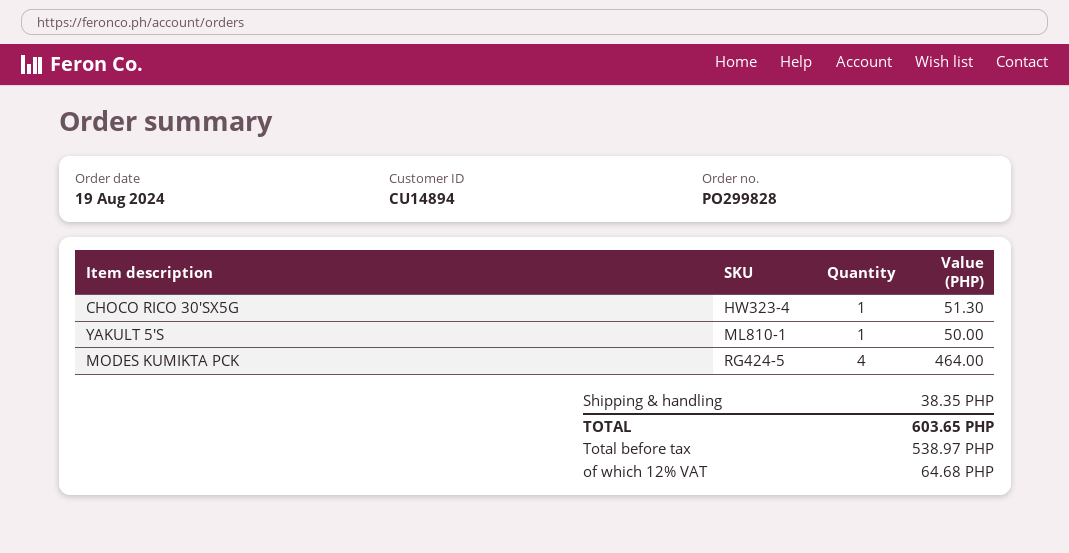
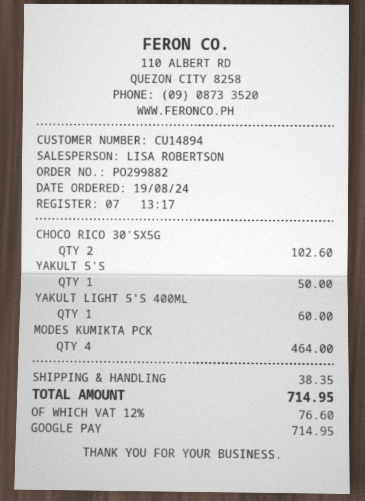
order number: PO299828 -> PO299882
CHOCO RICO 30'SX5G: 1 for 51.30 -> 2 for 102.60
YAKULT LIGHT 5'S 400ML: none -> 1 for 60.00
tax: 12% = 64.68 -> 12% = 76.60
total: 603.65 -> 714.95

